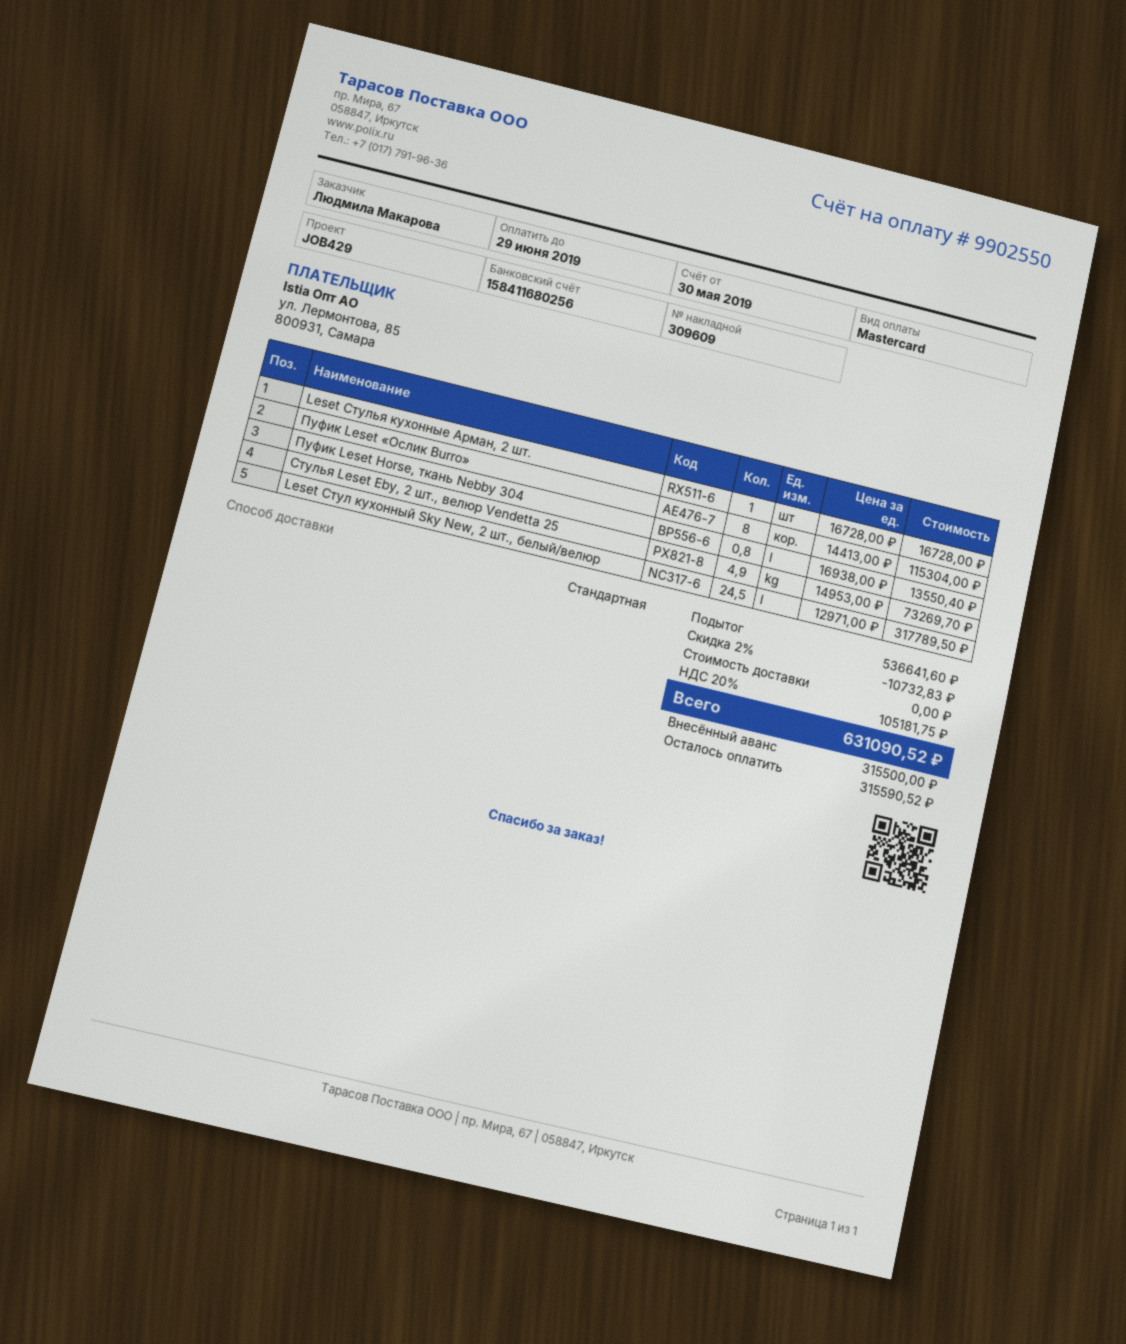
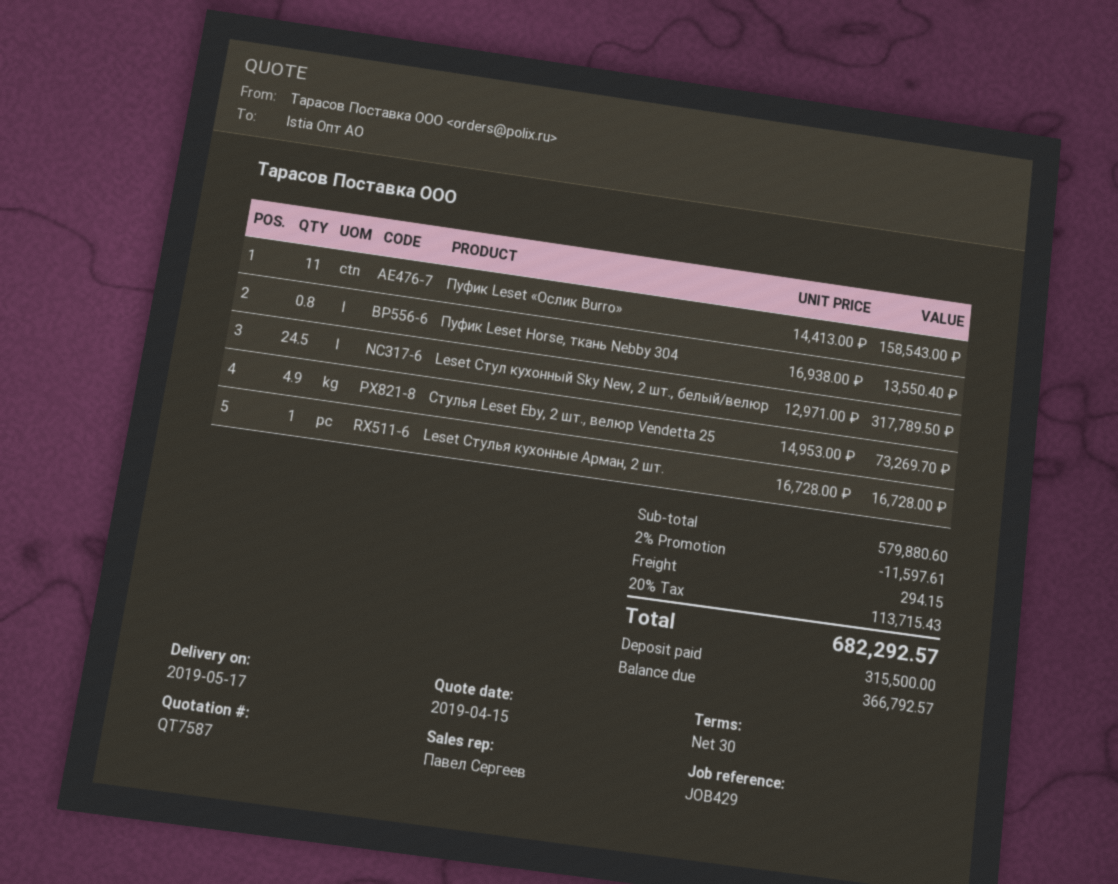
Пуфик Leset «Ослик Burro»: 8 x 14413.00 = 115304.00 -> 11 x 14413.00 = 158543.00
subtotal: 536641.60 -> 579880.60
discount: 2% = 10732.83 -> 2% = 11597.61
shipping: 0.00 -> 294.15
tax: 20% = 105181.75 -> 20% = 113715.43
total: 631090.52 -> 682292.57
balance: 315590.52 -> 366792.57

